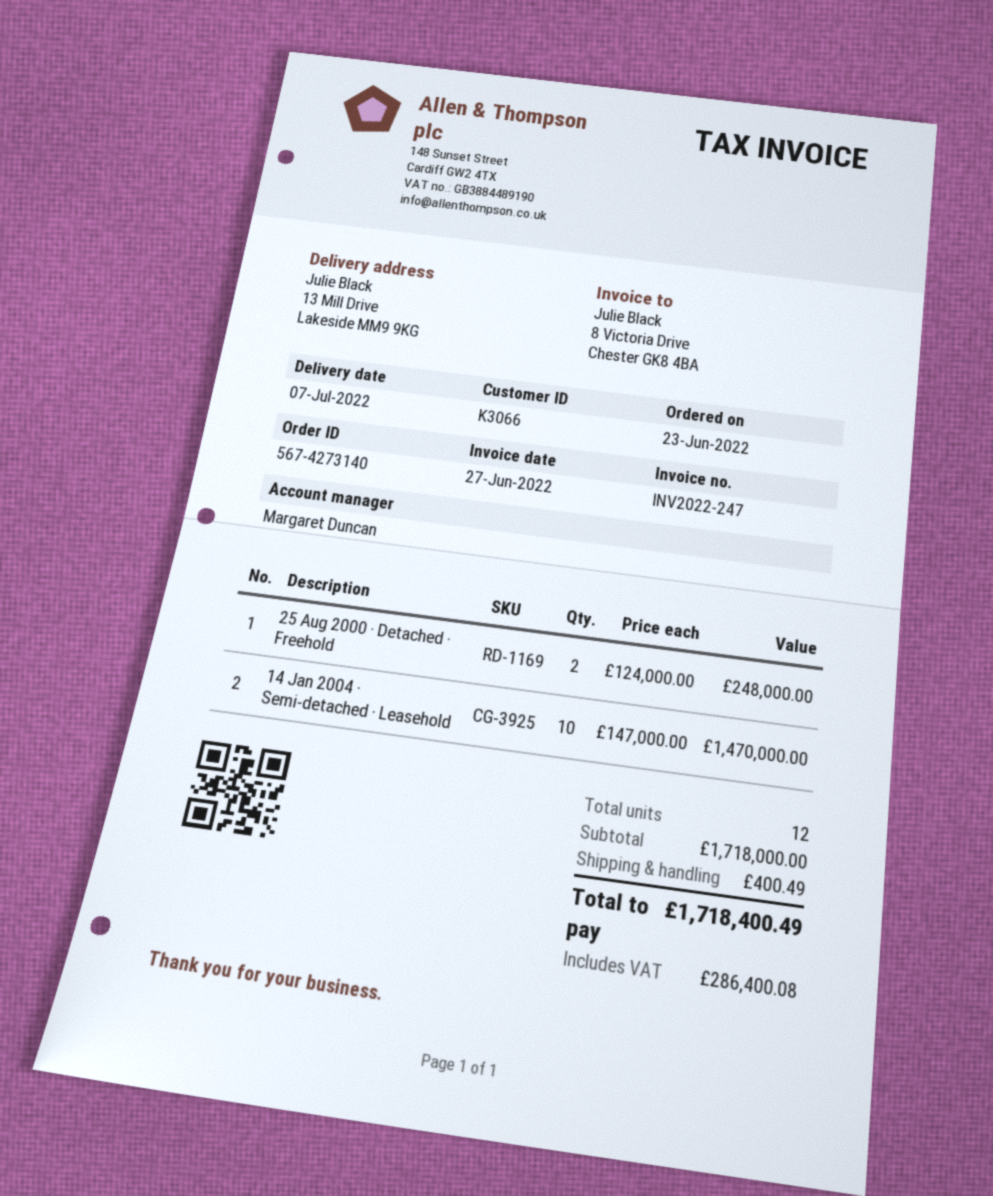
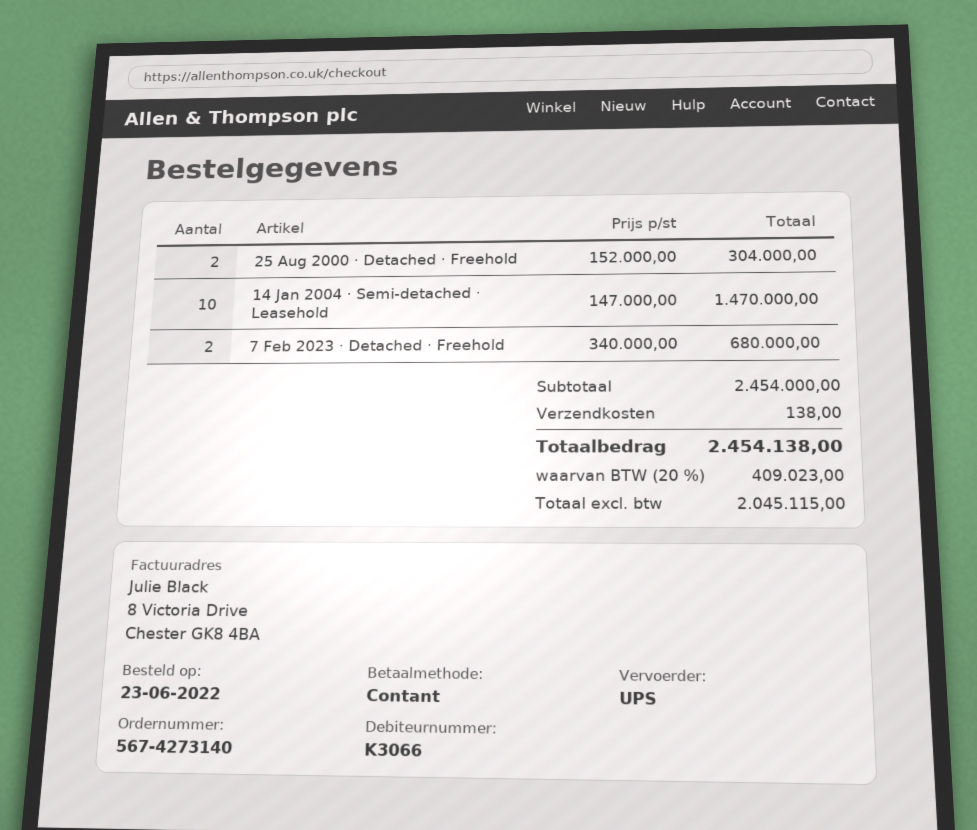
25 Aug 2000 · Detached · Freehold: 2 x 124000.00 = 248000.00 -> 2 x 152000.00 = 304000.00
7 Feb 2023 · Detached · Freehold: none -> 2 x 340000.00 = 680000.00
subtotal: 1718000.00 -> 2454000.00
shipping: 400.49 -> 138.00
tax: 286400.08 -> 409023.00
total: 1718400.49 -> 2454138.00

